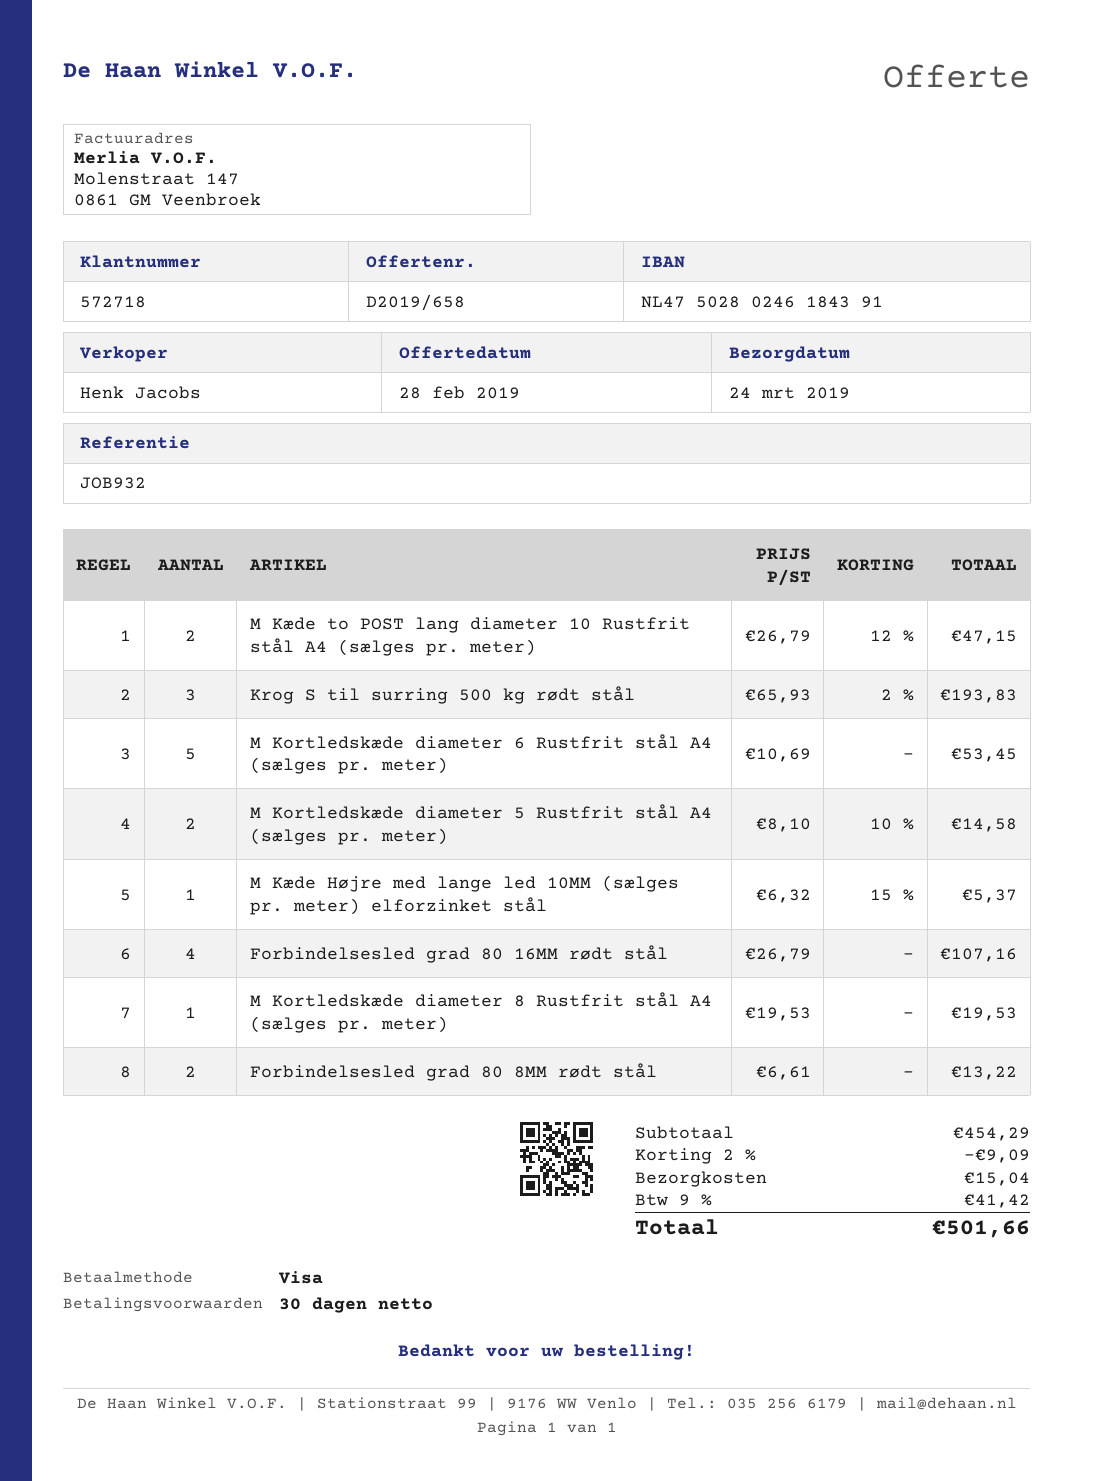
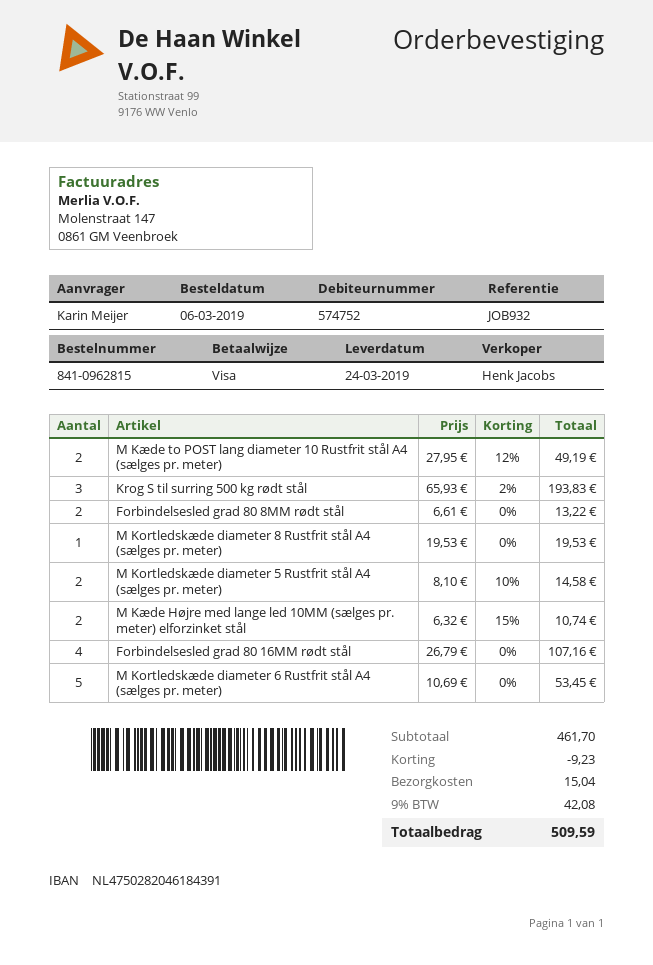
customer number: 572718 -> 574752
bank account: NL4750280246184391 -> NL4750282046184391
M Kæde to POST lang diameter 10 Rustfrit stål A4 (sælges pr. meter): 2 x 26.79 - 12% = 47.15 -> 2 x 27.95 - 12% = 49.19
M Kæde Højre med lange led 10MM (sælges pr. meter) elforzinket stål: 1 x 6.32 - 15% = 5.37 -> 2 x 6.32 - 15% = 10.74
subtotal: 454.29 -> 461.70
discount: 9.09 -> 9.23
tax: 9% = 41.42 -> 9% = 42.08
total: 501.66 -> 509.59

